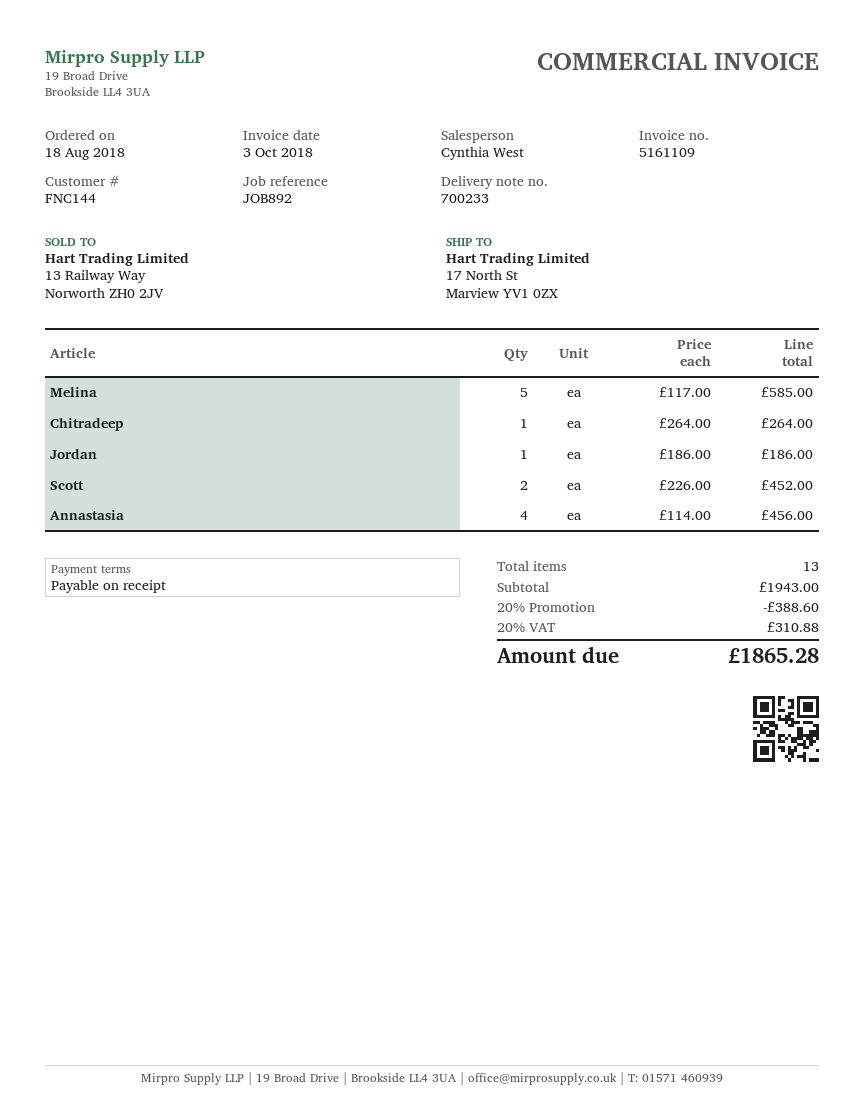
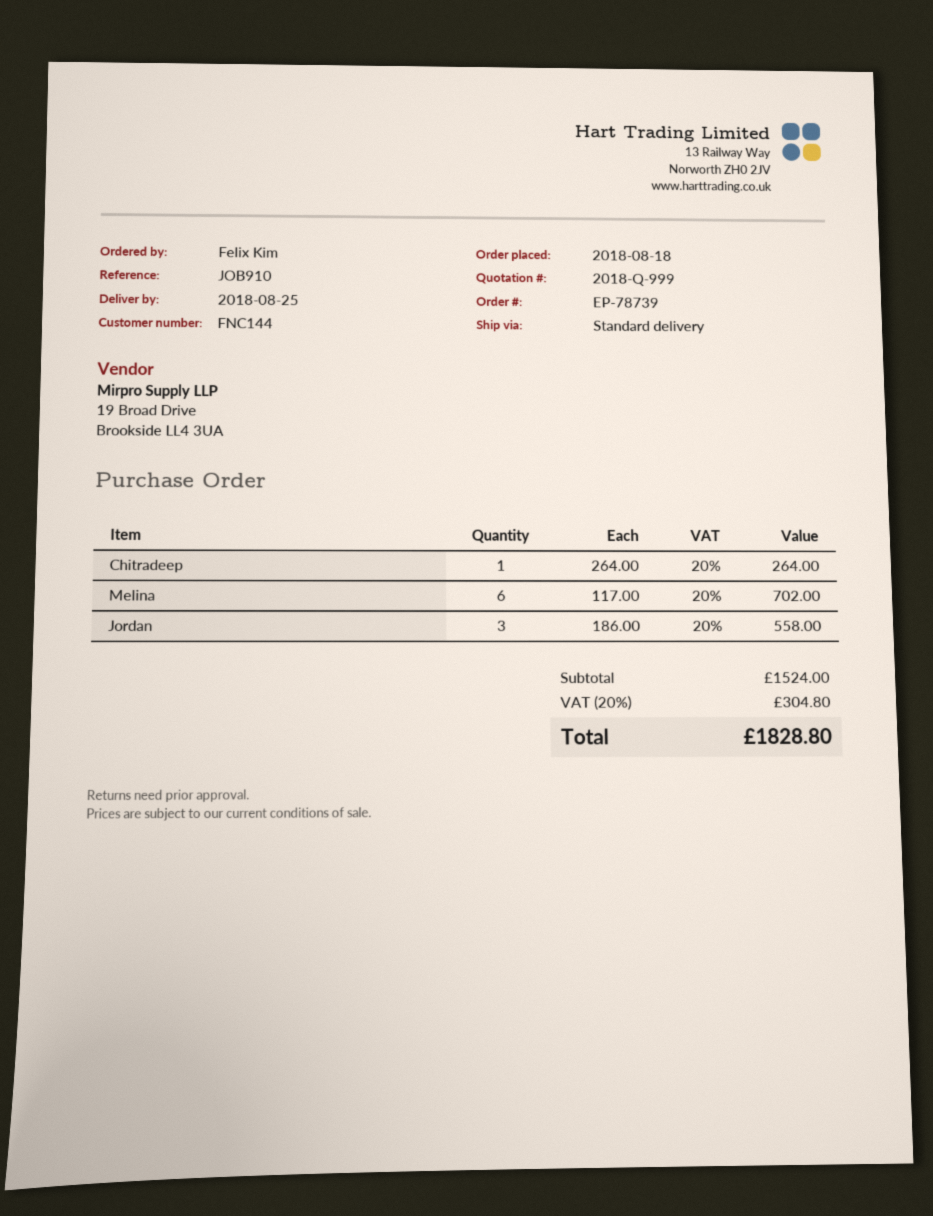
reference: JOB892 -> JOB910
Melina: 5 x 117.00 = 585.00 -> 6 x 117.00 = 702.00
Jordan: 1 x 186.00 = 186.00 -> 3 x 186.00 = 558.00
Scott: 2 x 226.00 = 452.00 -> none
Annastasia: 4 x 114.00 = 456.00 -> none
subtotal: 1943.00 -> 1524.00
discount: 20% = 388.60 -> none
tax: 20% = 310.88 -> 20% = 304.80
total: 1865.28 -> 1828.80

